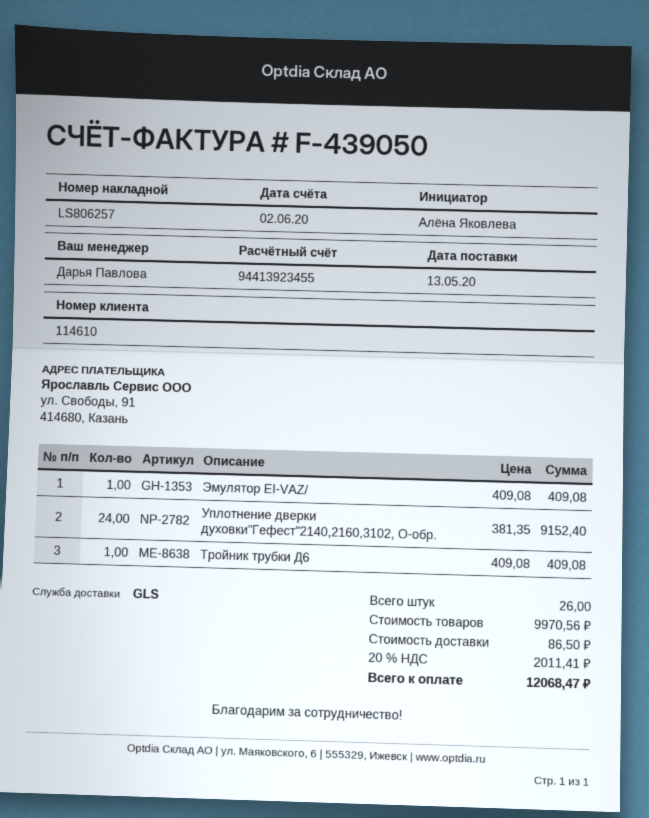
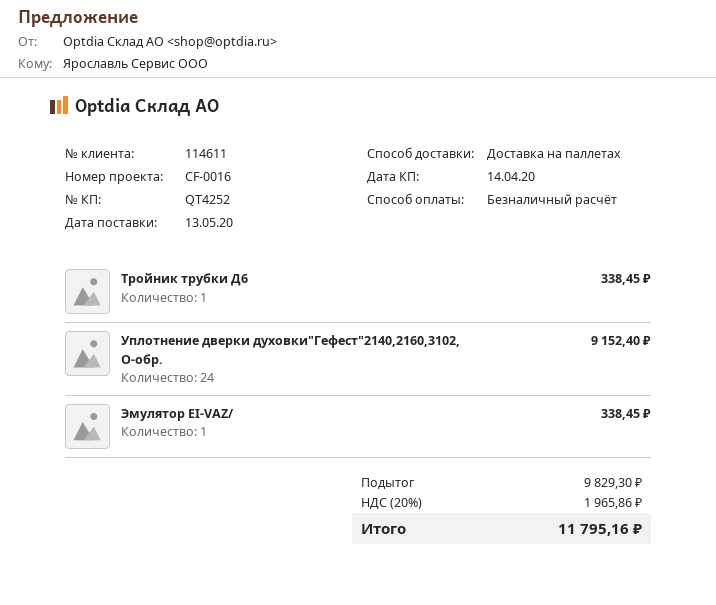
customer number: 114610 -> 114611
shipping method: GLS -> pallet freight
Эмулятор EI-VAZ/: 1 for 409.08 -> 1 for 338.45
Тройник трубки Д6: 1 for 409.08 -> 1 for 338.45
subtotal: 9970.56 -> 9829.30
shipping: 86.50 -> none
tax: 20% = 2011.41 -> 20% = 1965.86
total: 12068.47 -> 11795.16

